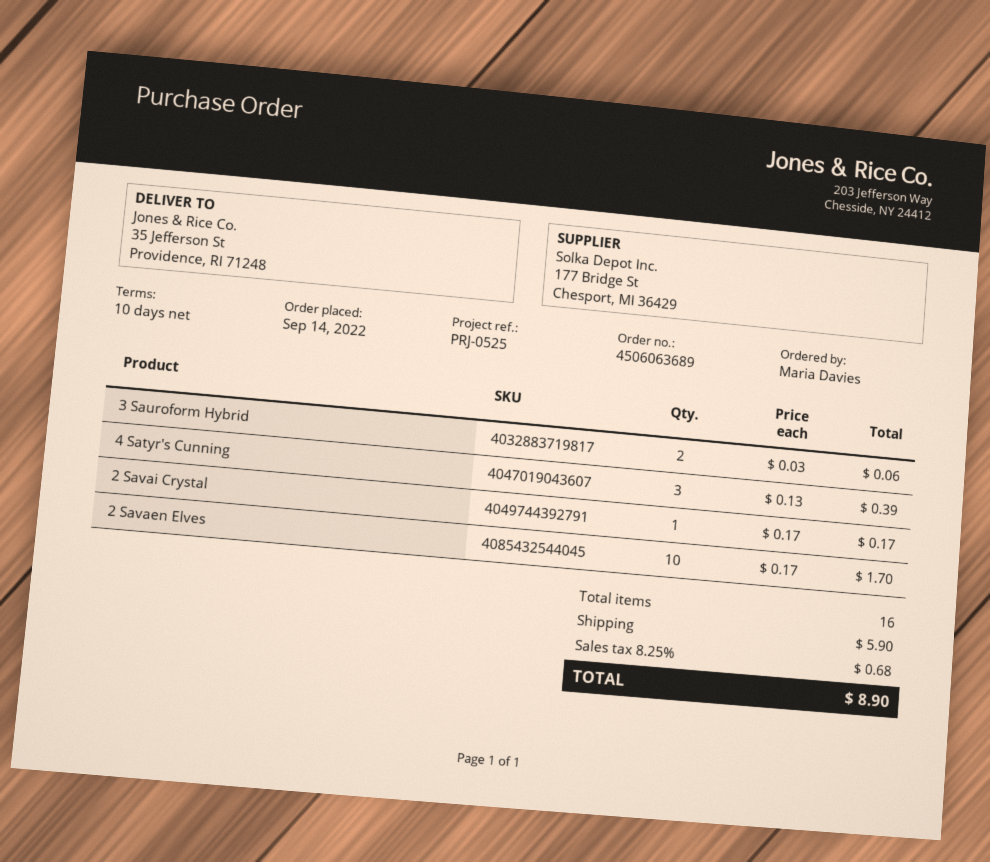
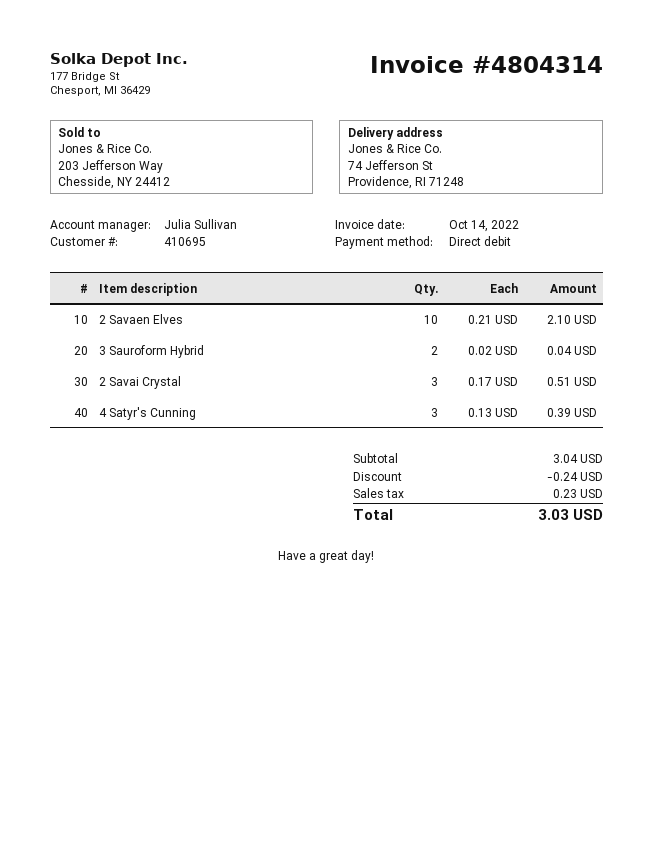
ship to: 35 Jefferson St, Providence, RI 71248 -> 74 Jefferson St, Providence, RI 71248
3 Sauroform Hybrid: 2 x 0.03 = 0.06 -> 2 x 0.02 = 0.04
2 Savai Crystal: 1 x 0.17 = 0.17 -> 3 x 0.17 = 0.51
2 Savaen Elves: 10 x 0.17 = 1.70 -> 10 x 0.21 = 2.10
discount: none -> 0.24
shipping: 5.90 -> none
tax: 0.68 -> 0.23
total: 8.90 -> 3.03

